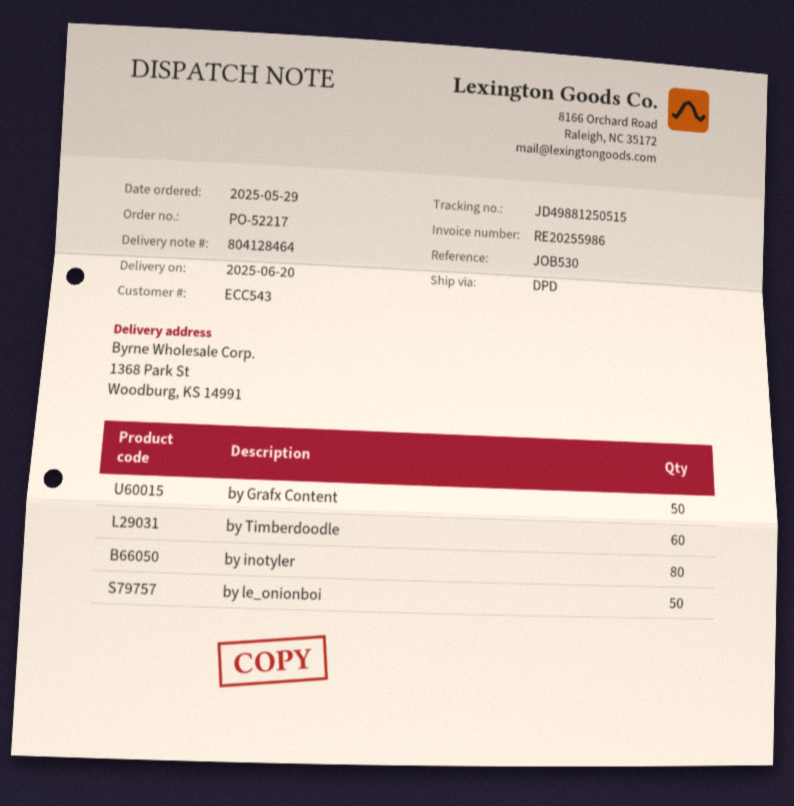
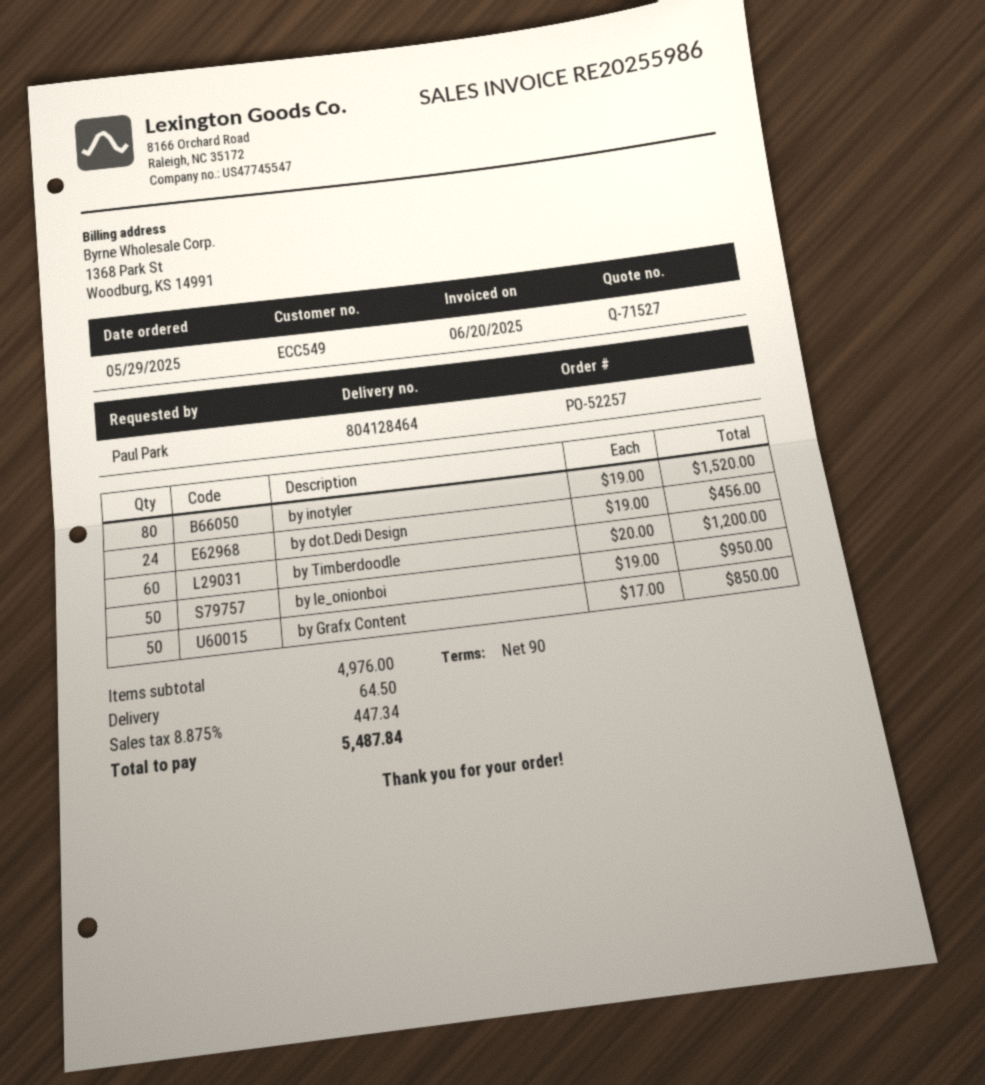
order number: PO-52217 -> PO-52257
customer number: ECC543 -> ECC549
by dot.Dedi Design: none -> 24

